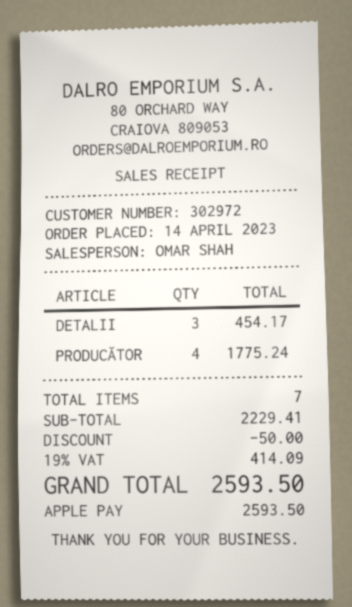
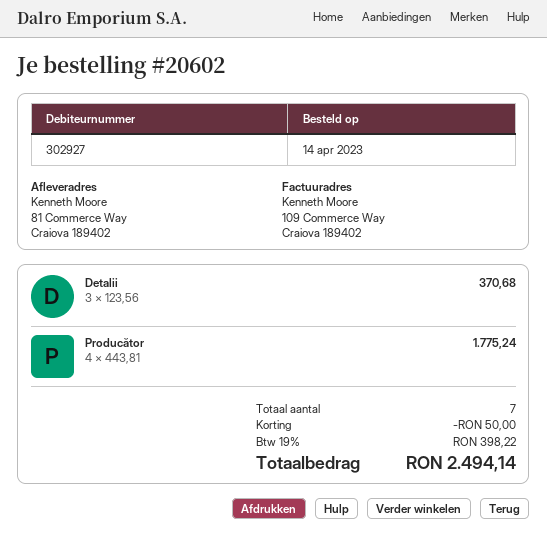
customer number: 302972 -> 302927
DETALII: 3 for 454.17 -> 3 for 370.68
tax: 19% = 414.09 -> 19% = 398.22
total: 2593.50 -> 2494.14

